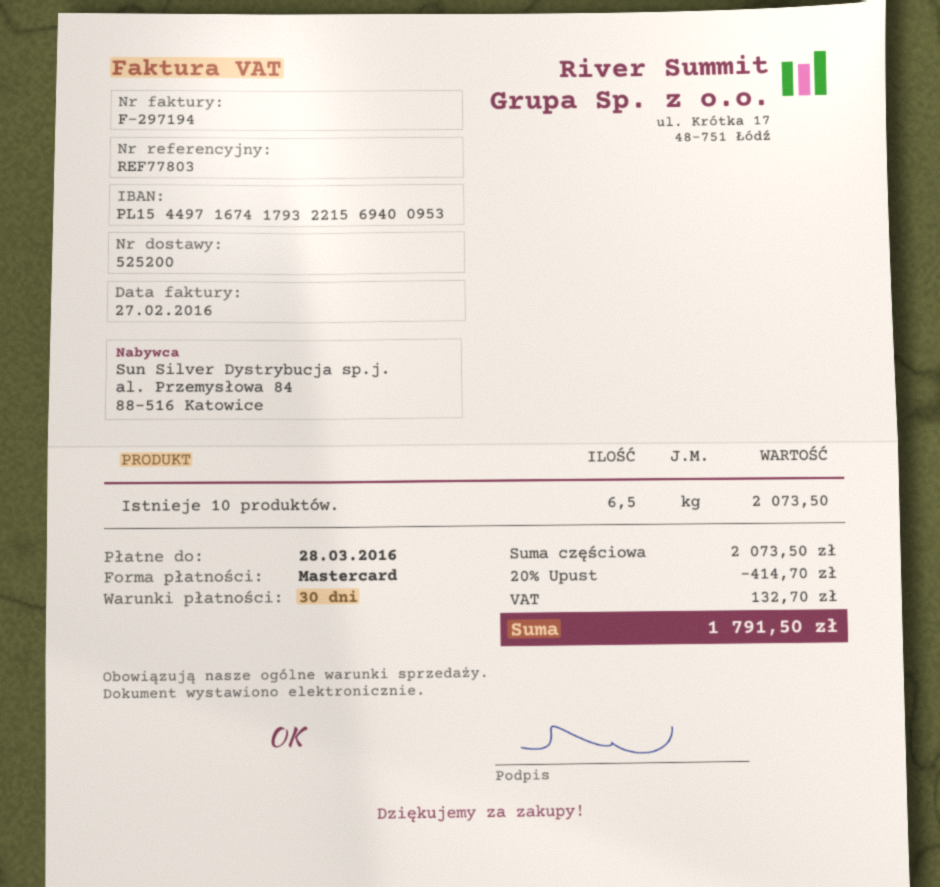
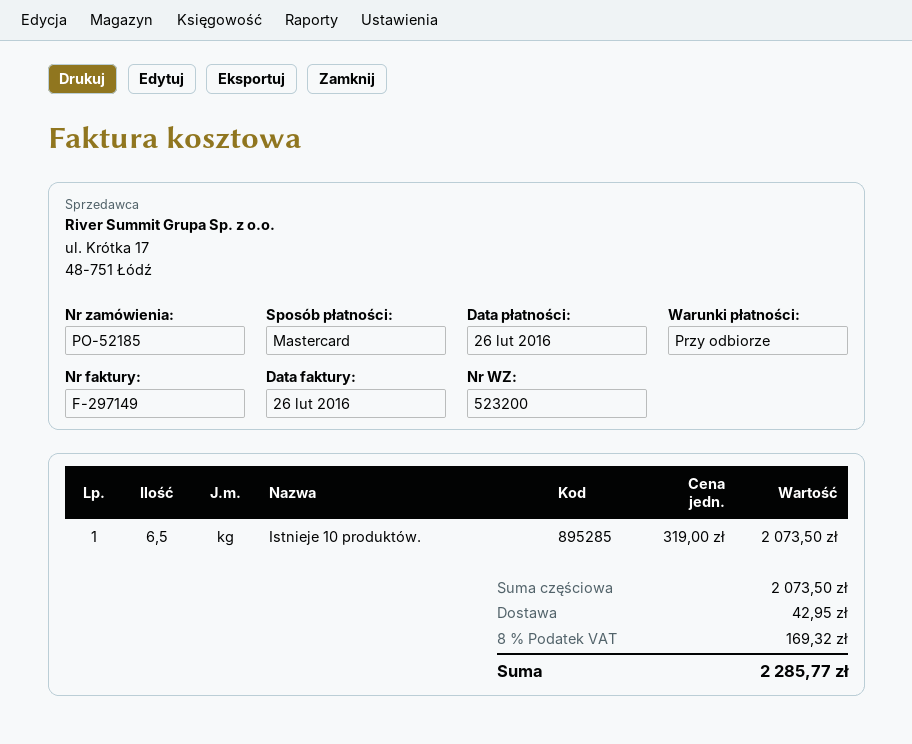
delivery note number: 525200 -> 523200
invoice number: F-297194 -> F-297149
invoice date: 2016-02-27 -> 2016-02-26
payment terms: 30 days -> on receipt
due date: 2016-03-28 -> 2016-02-26
discount: 20% = 414.70 -> none
shipping: none -> 42.95
tax: 132.70 -> 169.32
total: 1791.50 -> 2285.77

